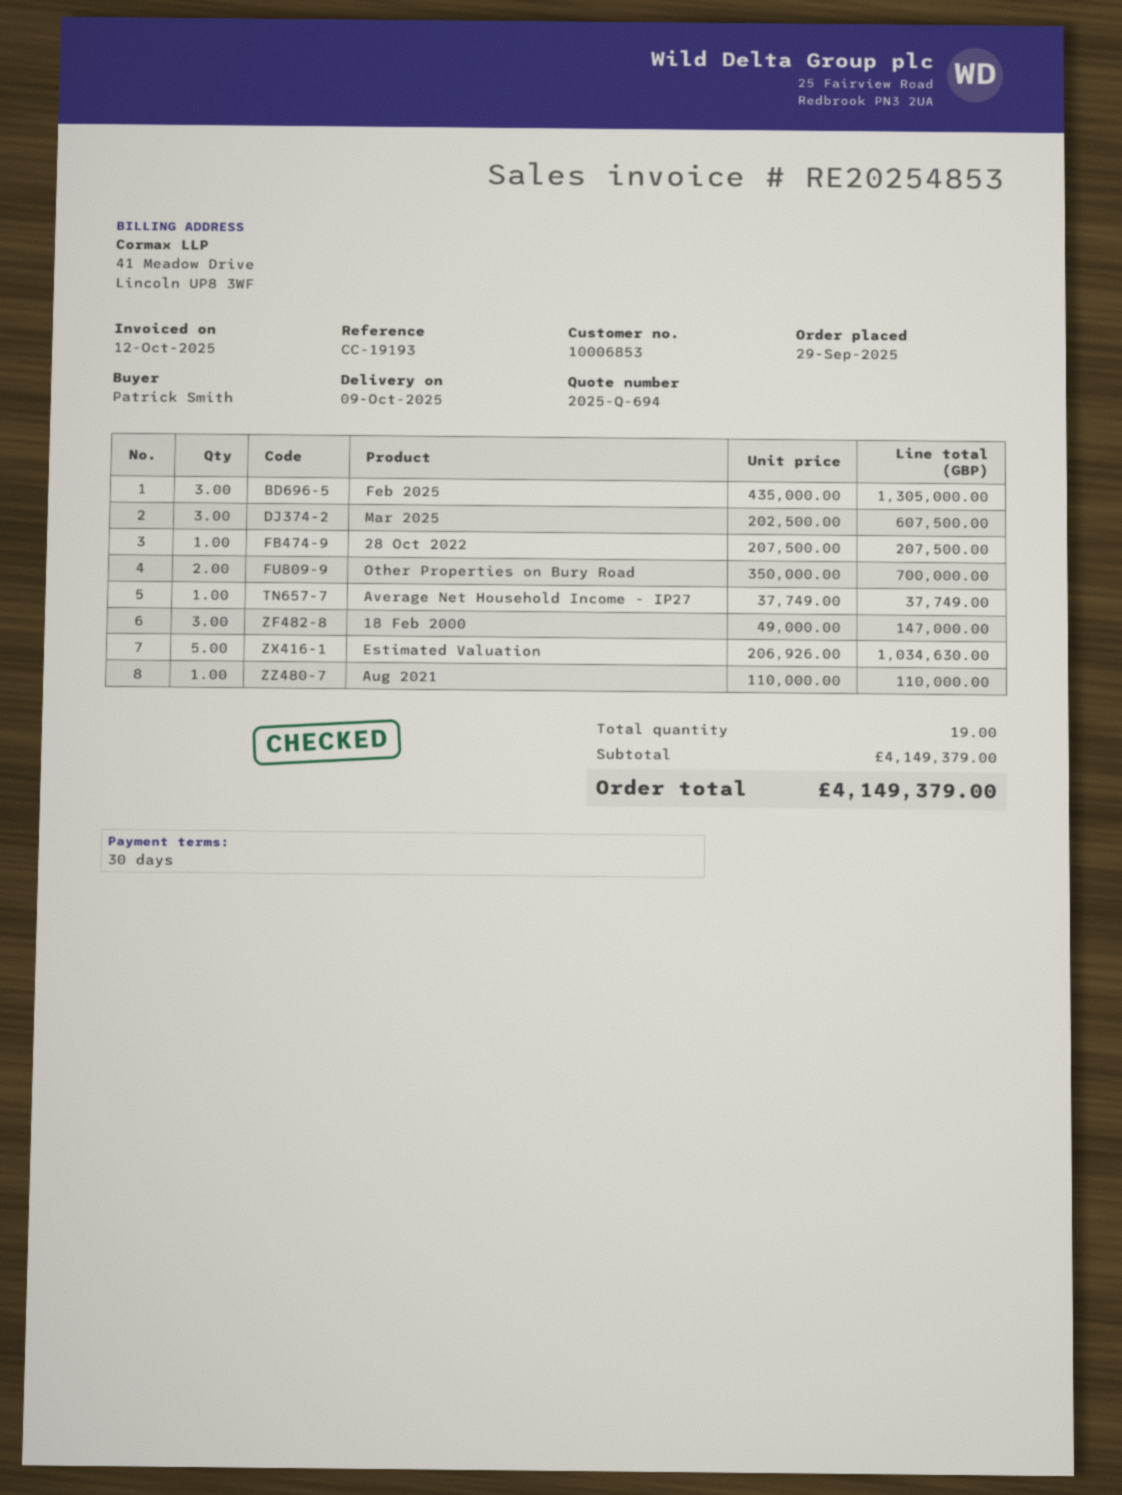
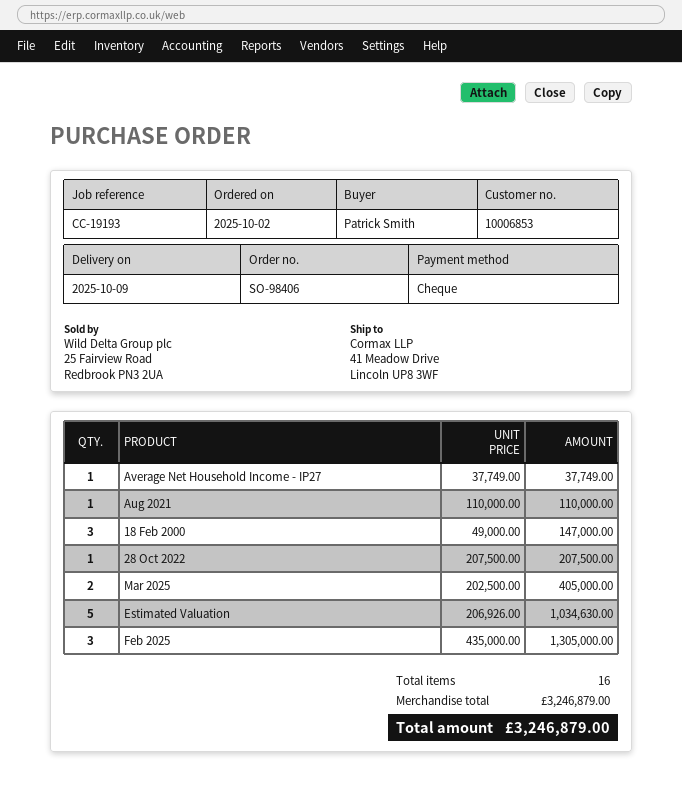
order date: 2025-09-29 -> 2025-10-02
Mar 2025: 3 x 202500.00 = 607500.00 -> 2 x 202500.00 = 405000.00
Other Properties on Bury Road: 2 x 350000.00 = 700000.00 -> none
total quantity: 19 -> 16
subtotal: 4149379.00 -> 3246879.00
total: 4149379.00 -> 3246879.00

